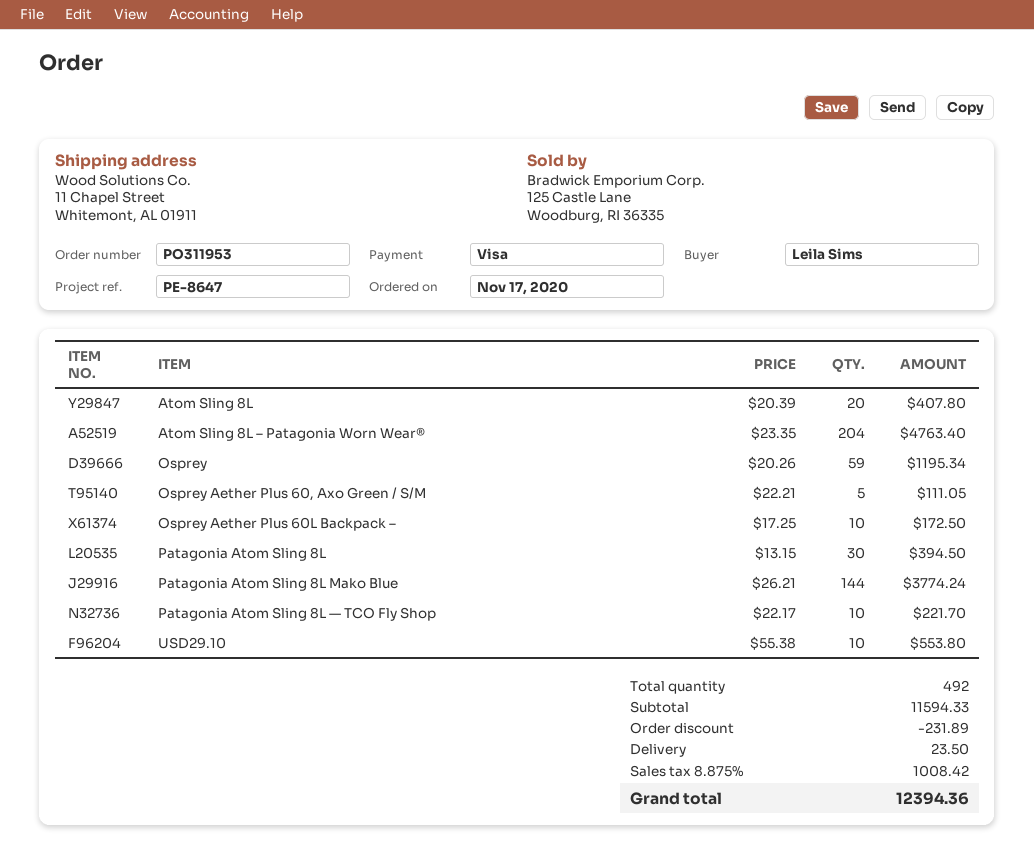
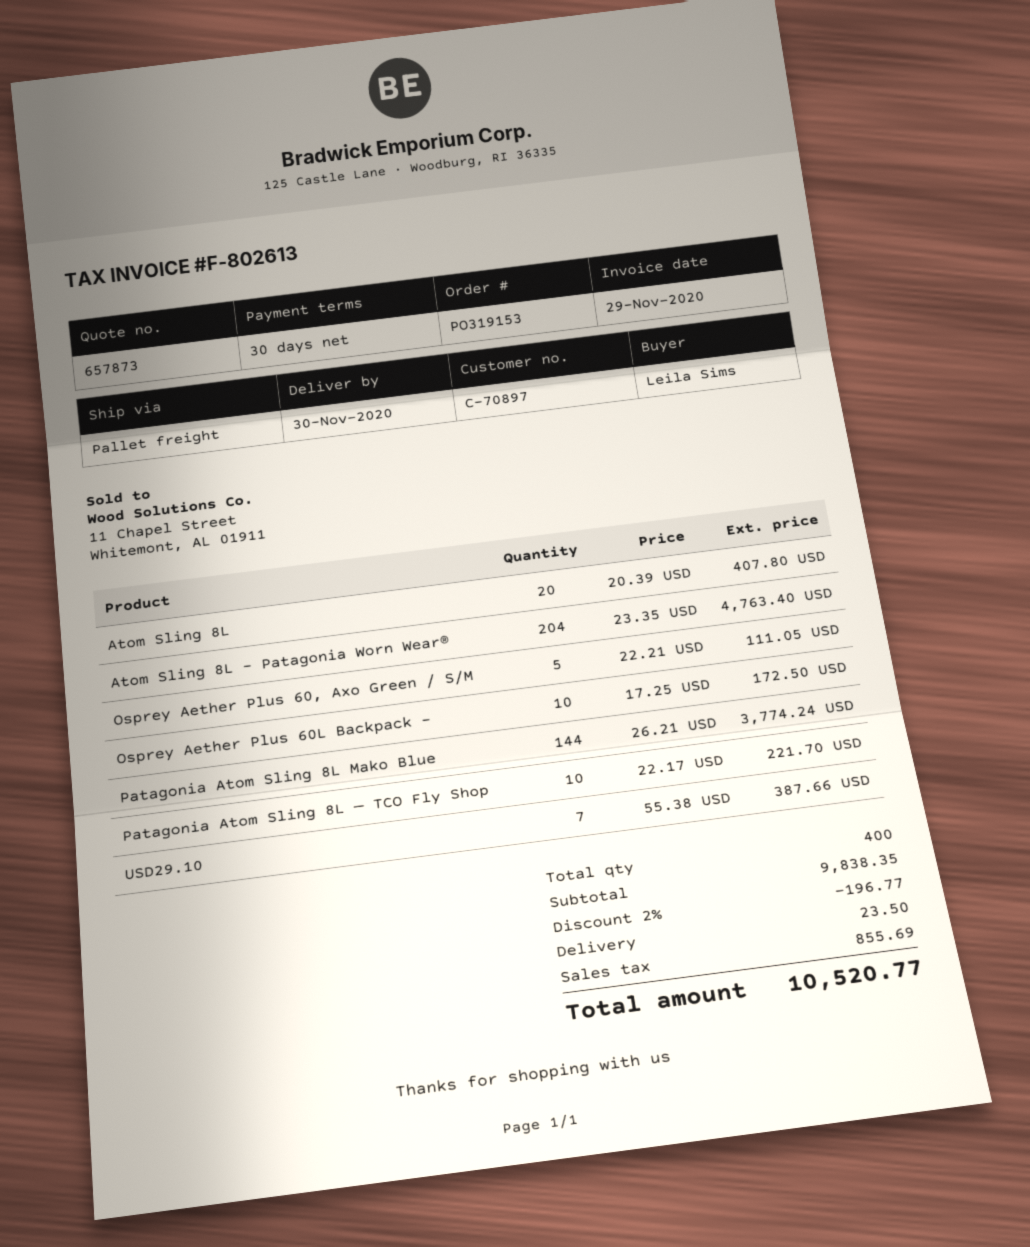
order number: PO311953 -> PO319153
Osprey: 59 x 20.26 = 1195.34 -> none
Patagonia Atom Sling 8L: 30 x 13.15 = 394.50 -> none
USD29.10: 10 x 55.38 = 553.80 -> 7 x 55.38 = 387.66
total quantity: 492 -> 400
subtotal: 11594.33 -> 9838.35
discount: 231.89 -> 196.77
tax: 1008.42 -> 855.69
total: 12394.36 -> 10520.77

